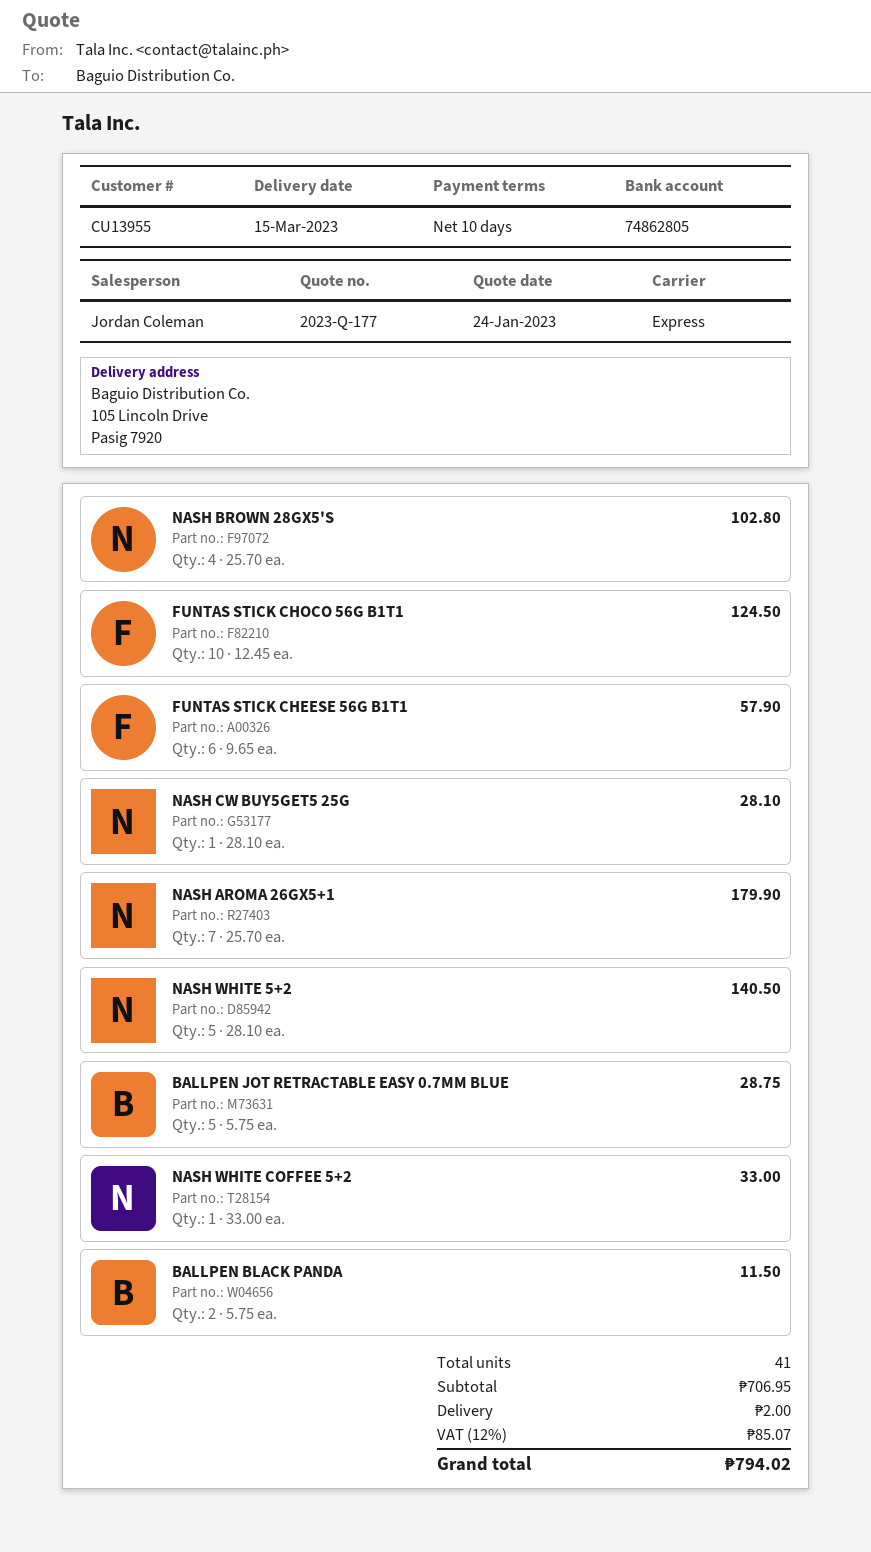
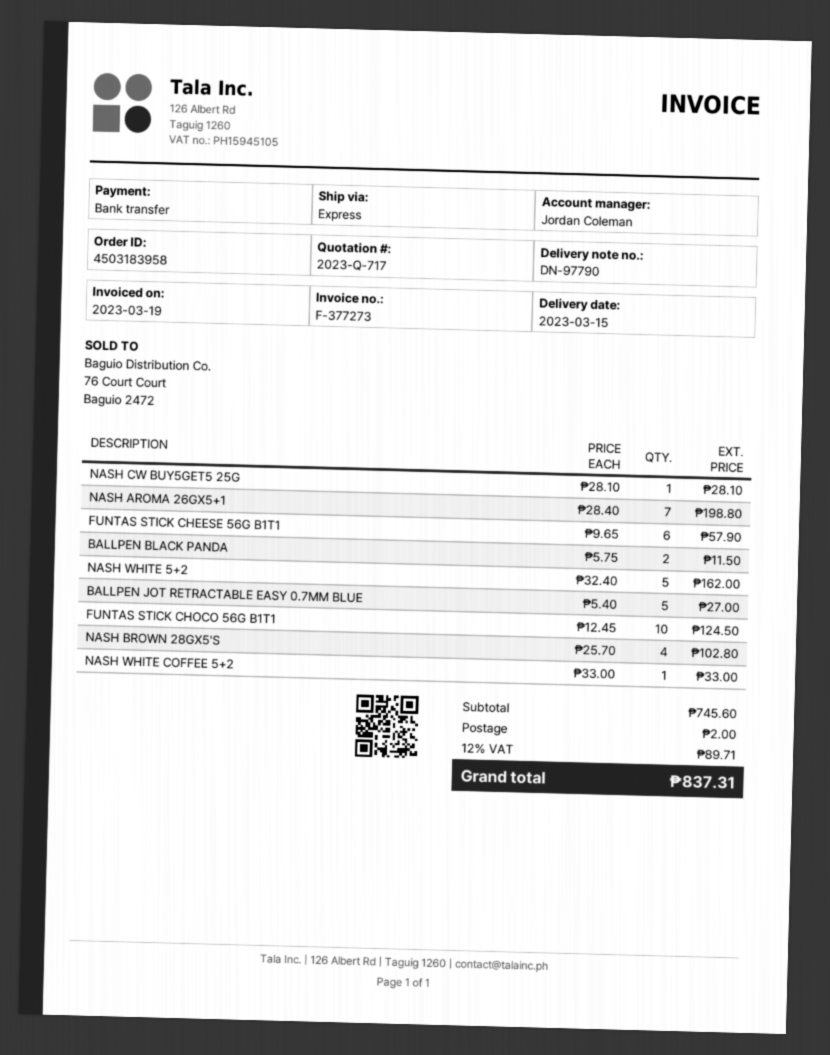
quote number: 2023-Q-177 -> 2023-Q-717
NASH AROMA 26GX5+1: 7 x 25.70 = 179.90 -> 7 x 28.40 = 198.80
NASH WHITE 5+2: 5 x 28.10 = 140.50 -> 5 x 32.40 = 162.00
BALLPEN JOT RETRACTABLE EASY 0.7MM BLUE: 5 x 5.75 = 28.75 -> 5 x 5.40 = 27.00
subtotal: 706.95 -> 745.60
tax: 12% = 85.07 -> 12% = 89.71
total: 794.02 -> 837.31

